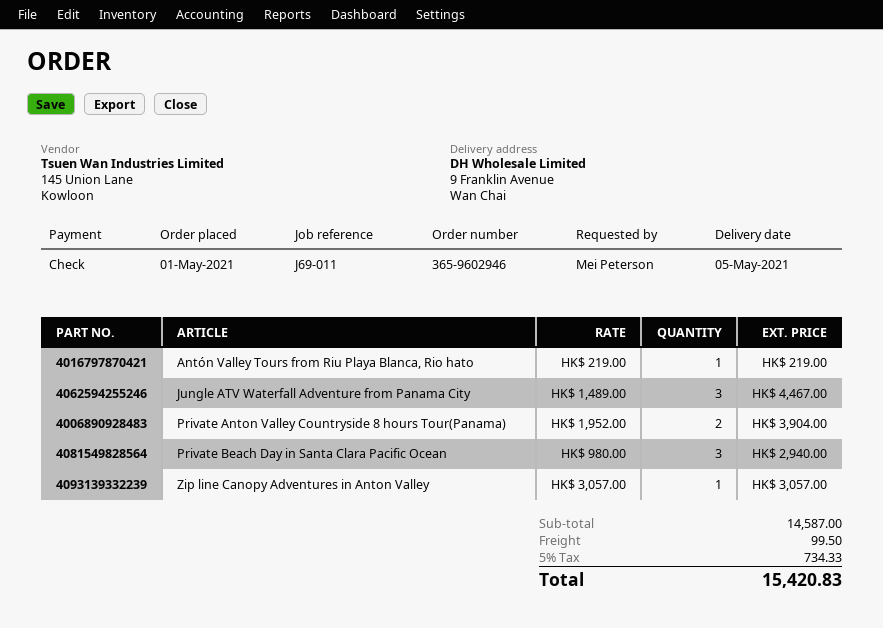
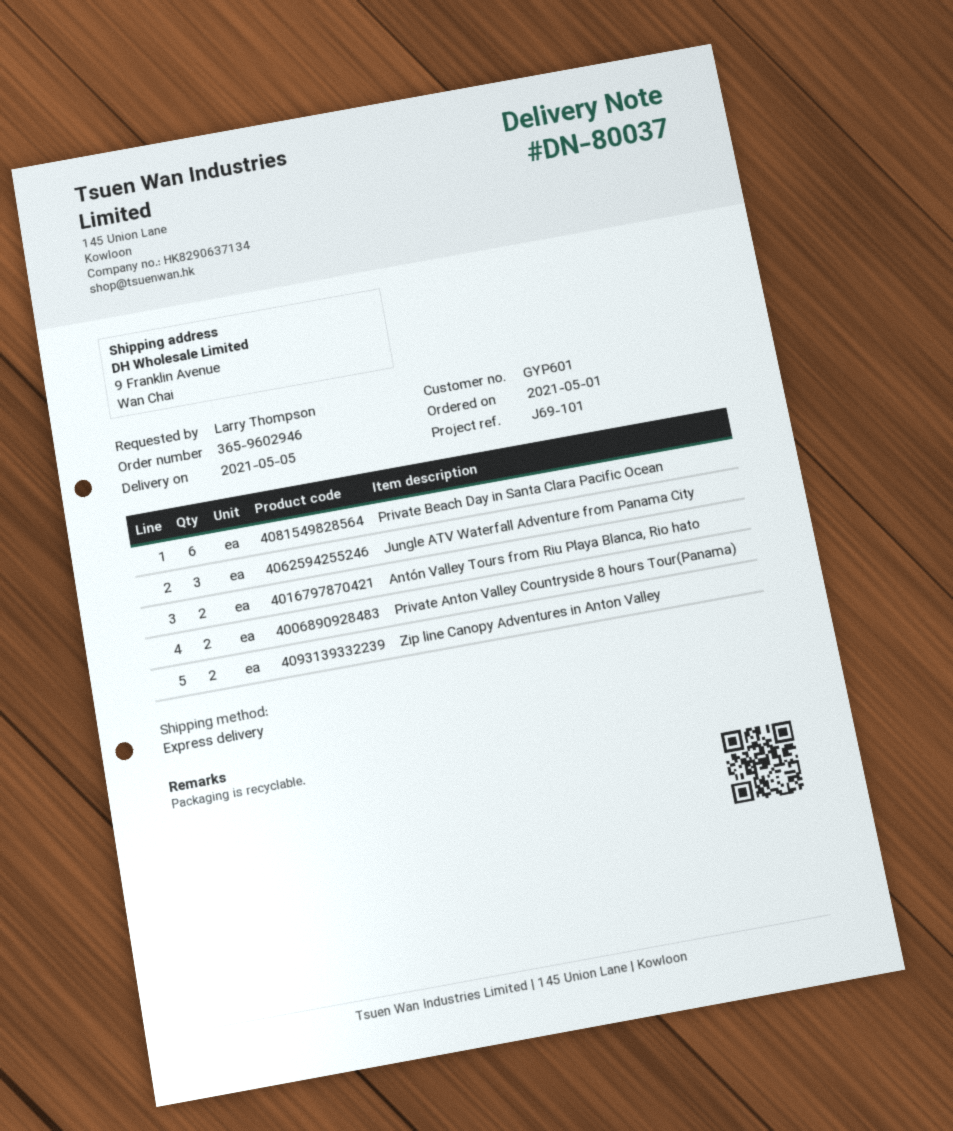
reference: J69-011 -> J69-101
ordered by: Mei Peterson -> Larry Thompson
Antón Valley Tours from Riu Playa Blanca, Rio hato: 1 -> 2
Private Beach Day in Santa Clara Pacific Ocean: 3 -> 6
Zip line Canopy Adventures in Anton Valley: 1 -> 2

